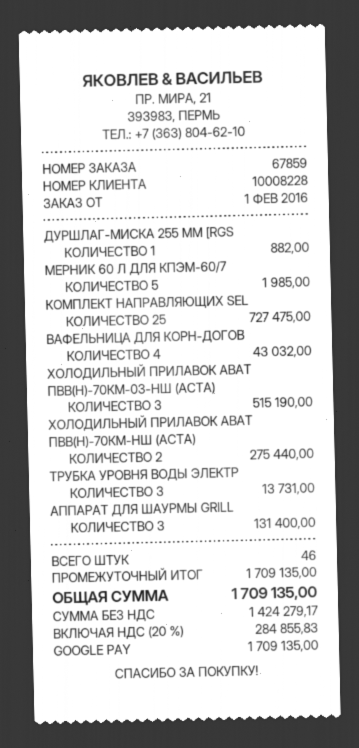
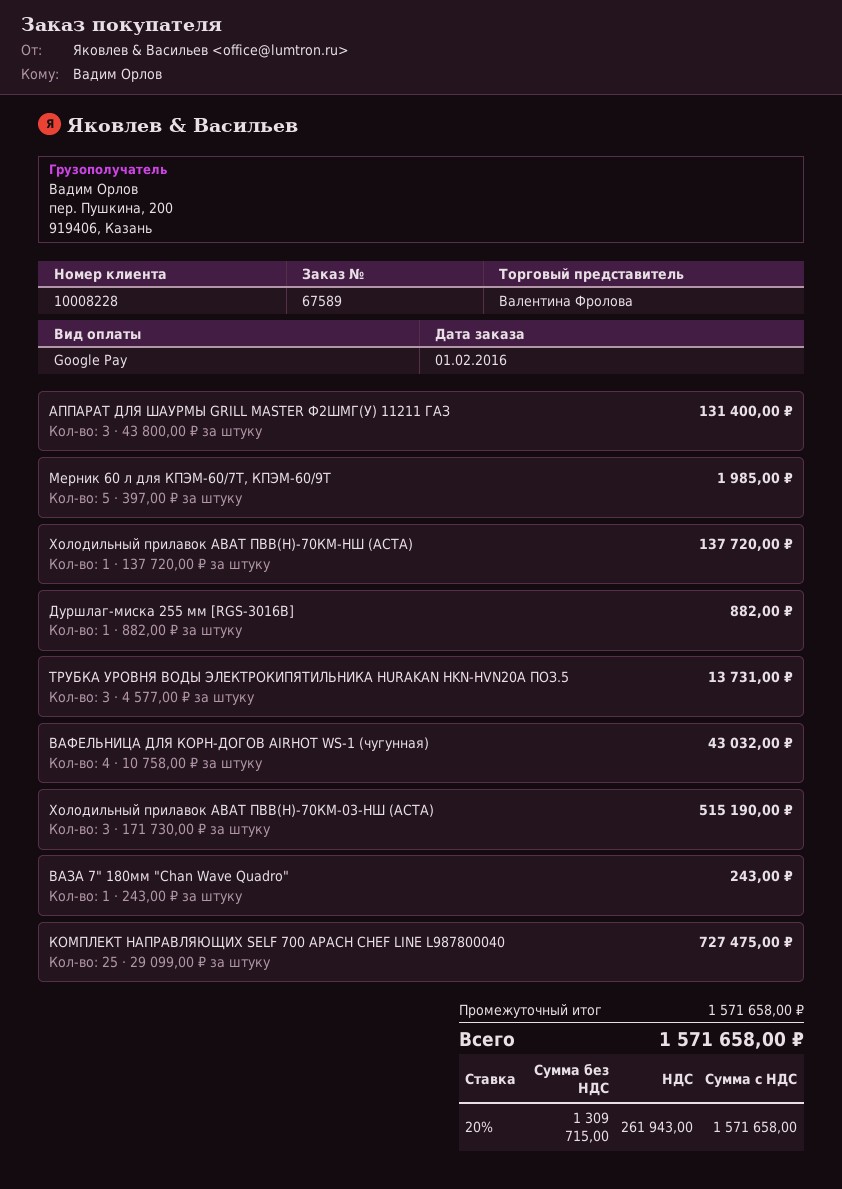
order number: 67859 -> 67589
ХОЛОДИЛЬНЫЙ ПРИЛАВОК ABAT ПВВ(Н)-70КМ-НШ (АСТА): 2 for 275440.00 -> 1 for 137720.00
ВАЗА 7" 180мм "Chan Wave Quadro": none -> 1 for 243.00
subtotal: 1709135.00 -> 1571658.00
net: 1424279.17 -> 1309715.00
tax: 20% = 284855.83 -> 20% = 261943.00
total: 1709135.00 -> 1571658.00

